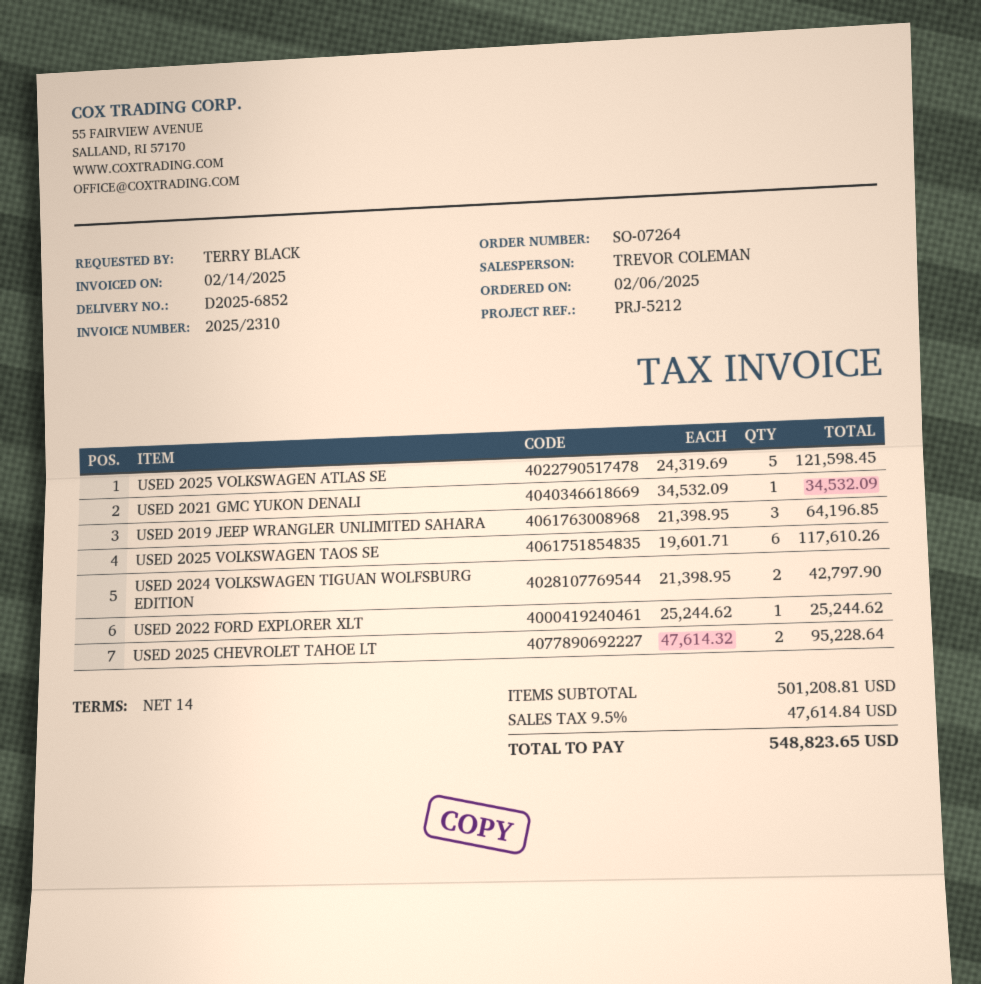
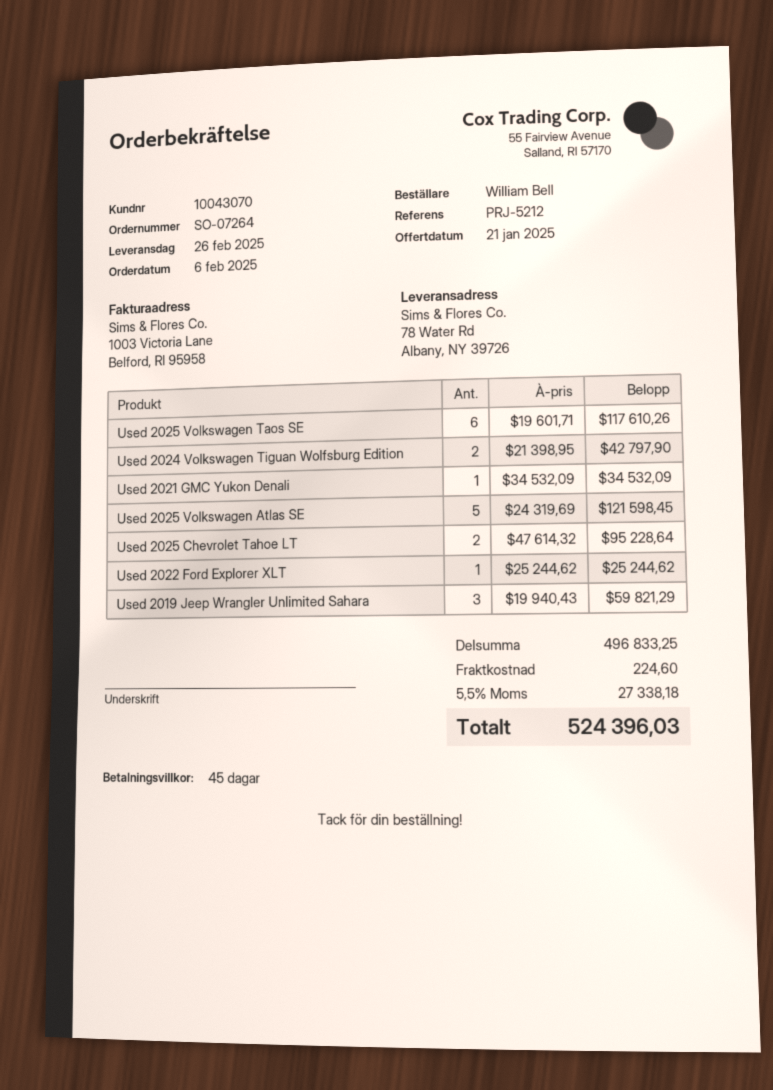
payment terms: 14 days -> 45 days
ordered by: TERRY BLACK -> William Bell
USED 2019 JEEP WRANGLER UNLIMITED SAHARA: 3 x 21398.95 = 64196.85 -> 3 x 19940.43 = 59821.29
subtotal: 501208.81 -> 496833.25
shipping: none -> 224.60
tax: 9.5% = 47614.84 -> 5.5% = 27338.18
total: 548823.65 -> 524396.03

